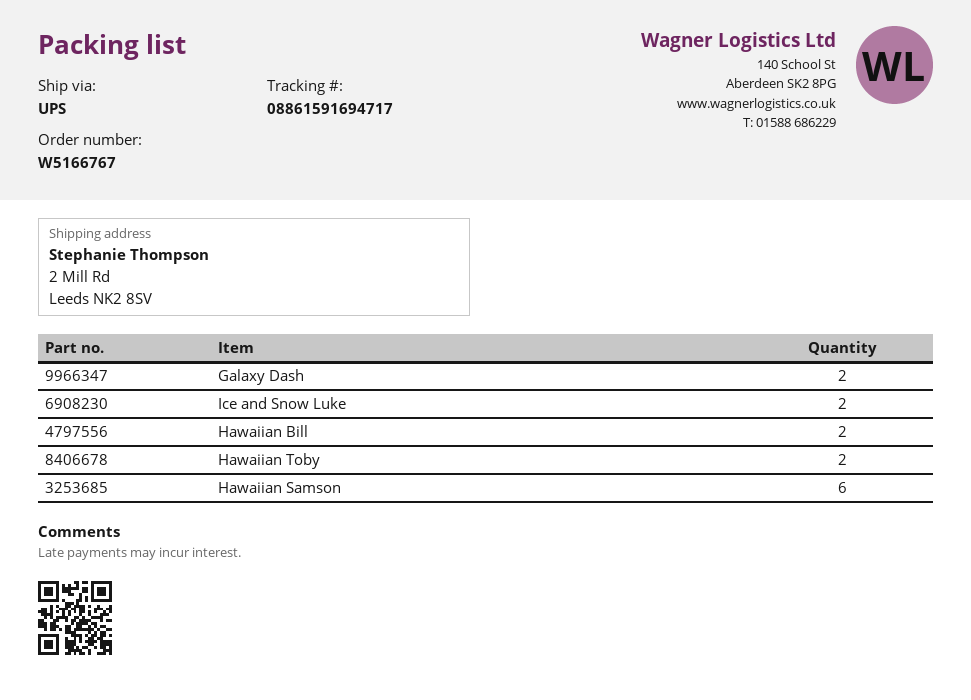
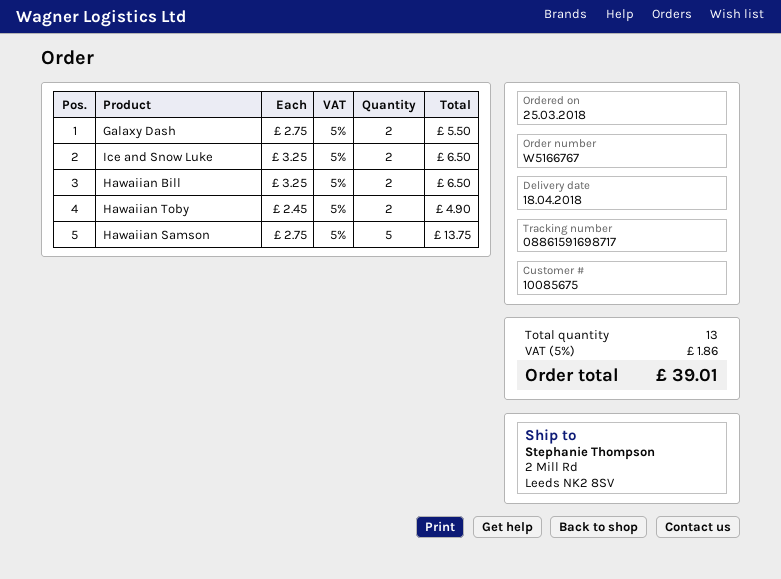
tracking number: 08861591694717 -> 08861591698717
Hawaiian Samson: 6 -> 5

